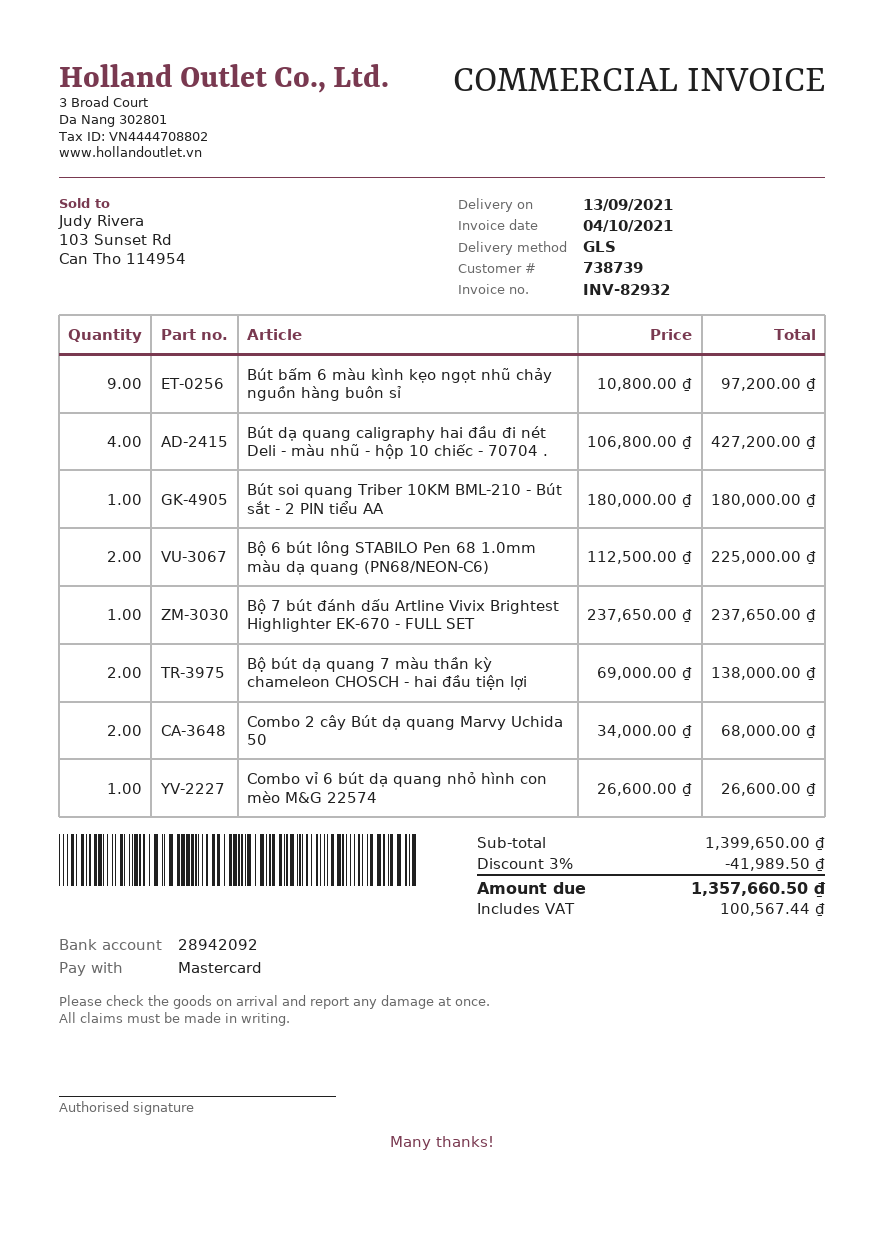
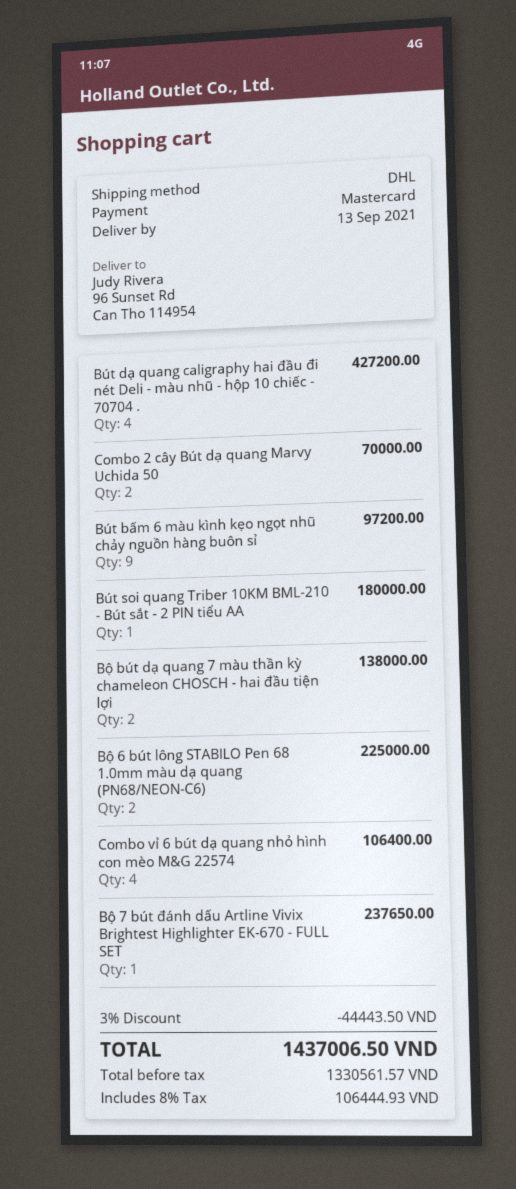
shipping method: GLS -> DHL
Combo 2 cây Bút dạ quang Marvy Uchida 50: 2 for 68000.00 -> 2 for 70000.00
Combo vỉ 6 bút dạ quang nhỏ hình con mèo M&G 22574: 1 for 26600.00 -> 4 for 106400.00
discount: 3% = 41989.50 -> 3% = 44443.50
tax: 100567.44 -> 106444.93
total: 1357660.50 -> 1437006.50

